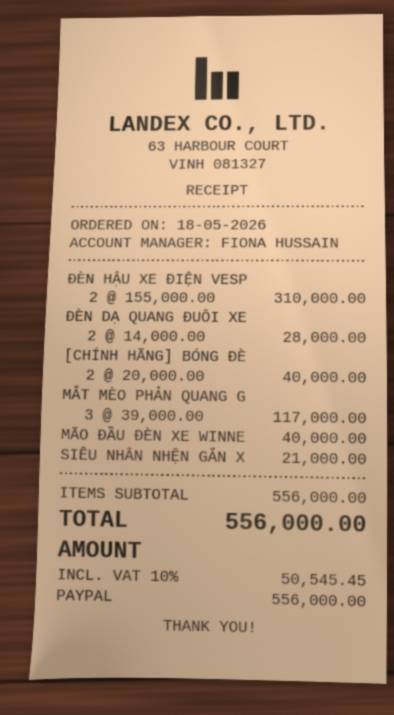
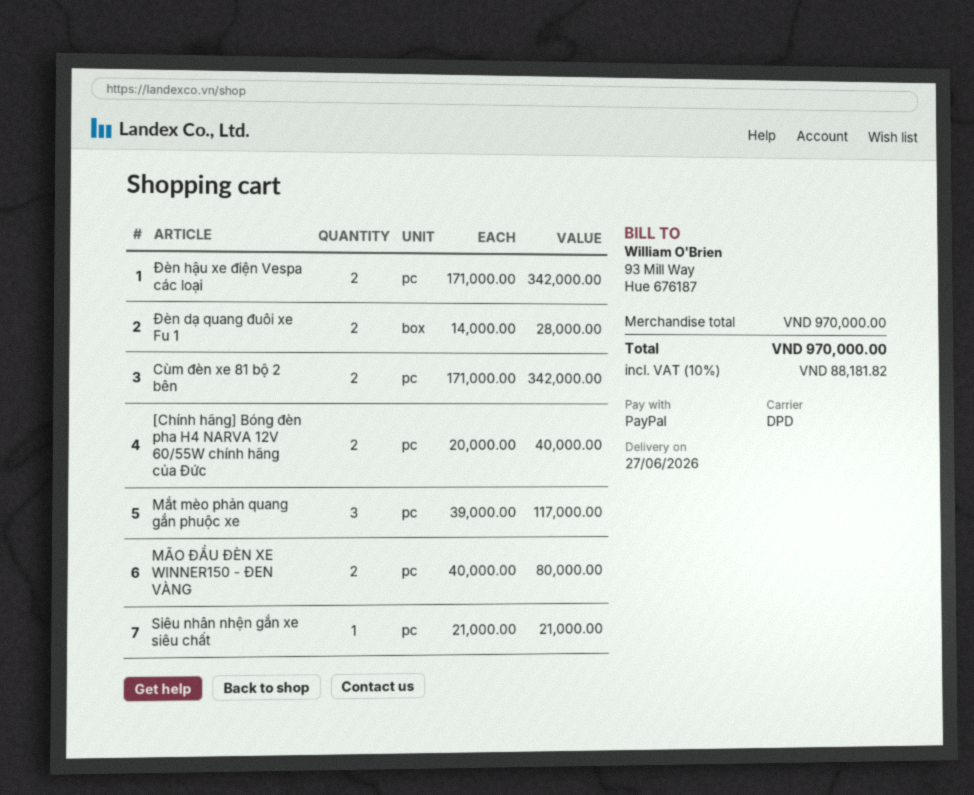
ĐÈN HẬU XE ĐIỆN VESP: 2 x 155000.00 = 310000.00 -> 2 x 171000.00 = 342000.00
MÃO ĐẦU ĐÈN XE WINNE: 1 x 40000.00 = 40000.00 -> 2 x 40000.00 = 80000.00
Cùm đèn xe 81 bộ 2 bên: none -> 2 x 171000.00 = 342000.00
subtotal: 556000.00 -> 970000.00
tax: 10% = 50545.45 -> 10% = 88181.82
total: 556000.00 -> 970000.00

